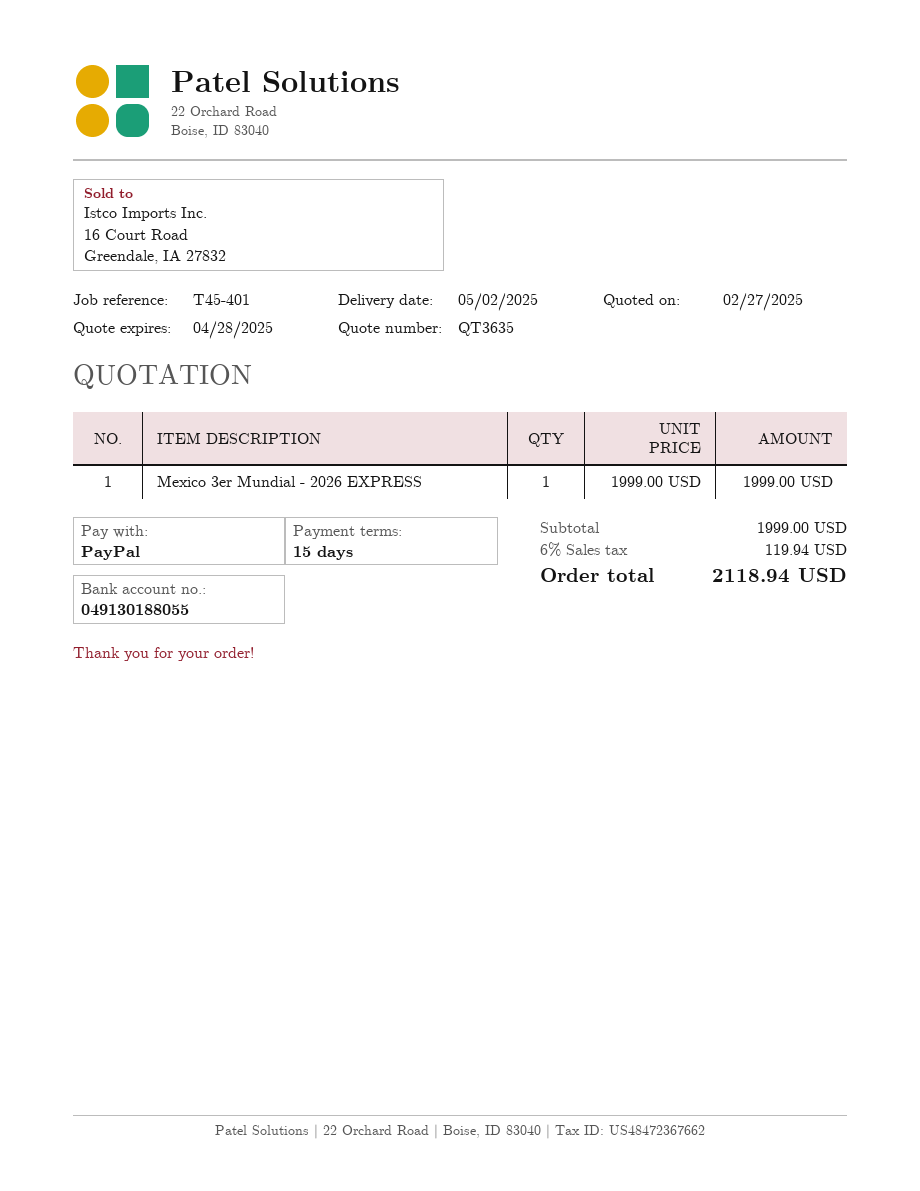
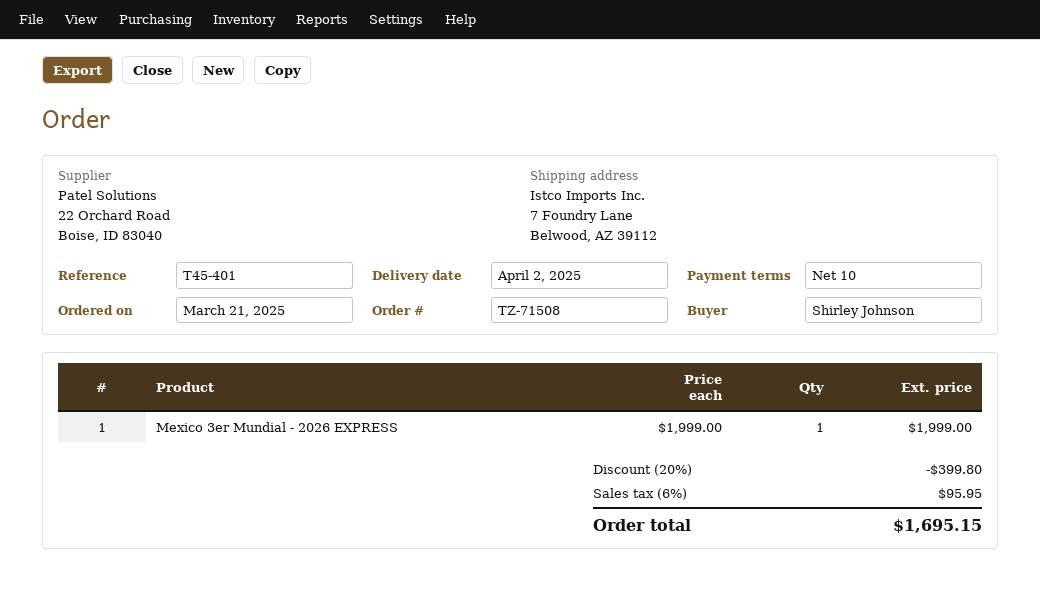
delivery date: 2025-05-02 -> 2025-04-02
payment terms: 15 days -> 10 days
discount: none -> 20% = 399.80
tax: 6% = 119.94 -> 6% = 95.95
total: 2118.94 -> 1695.15

